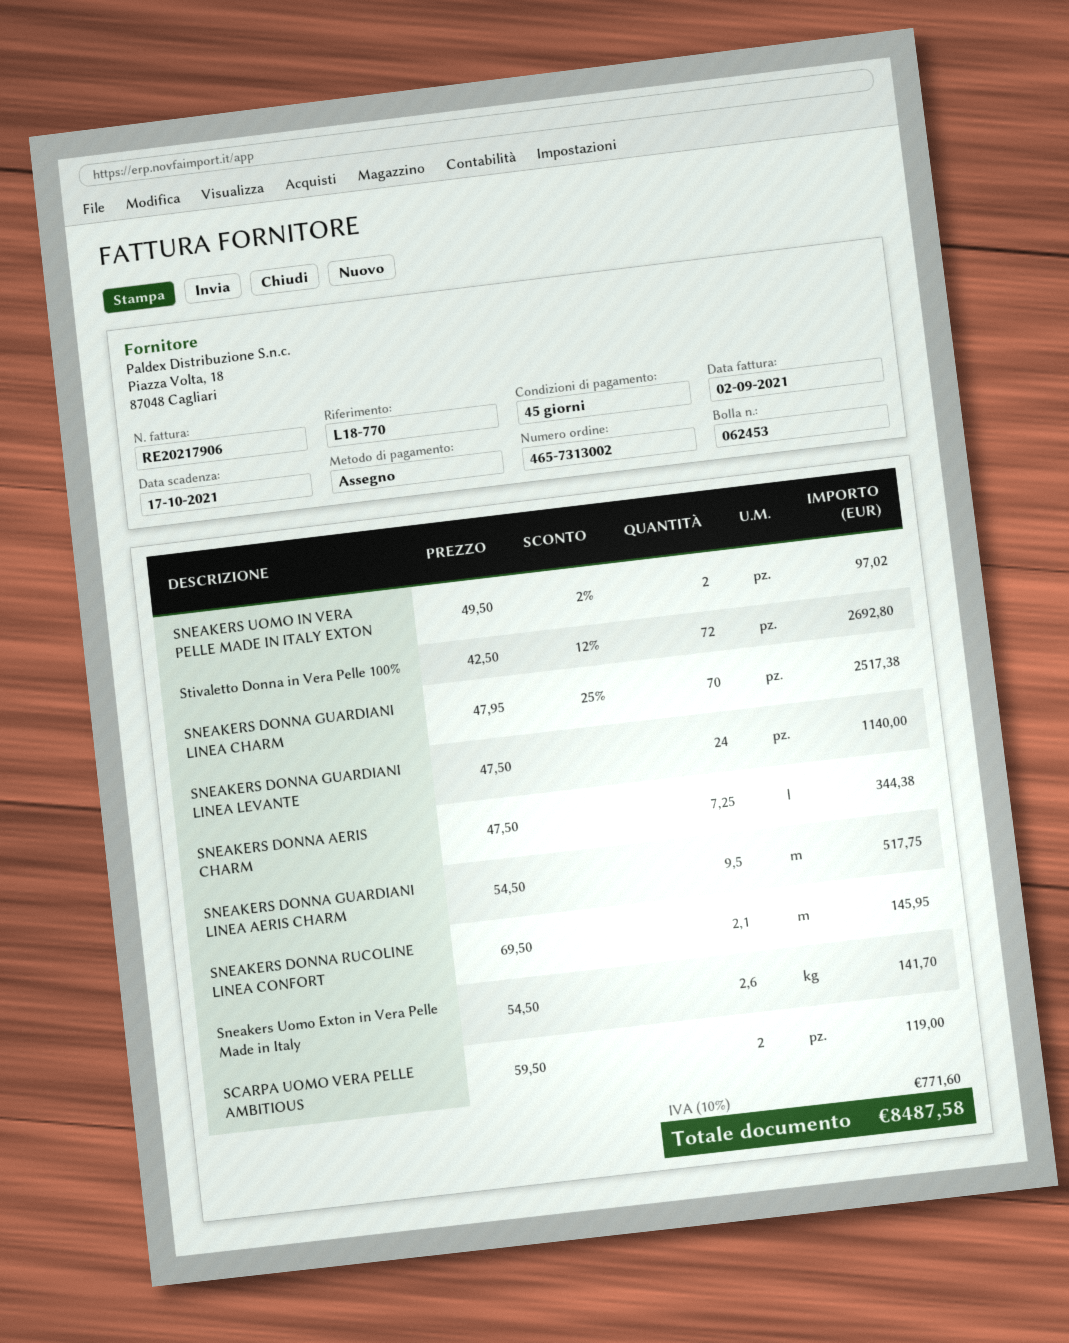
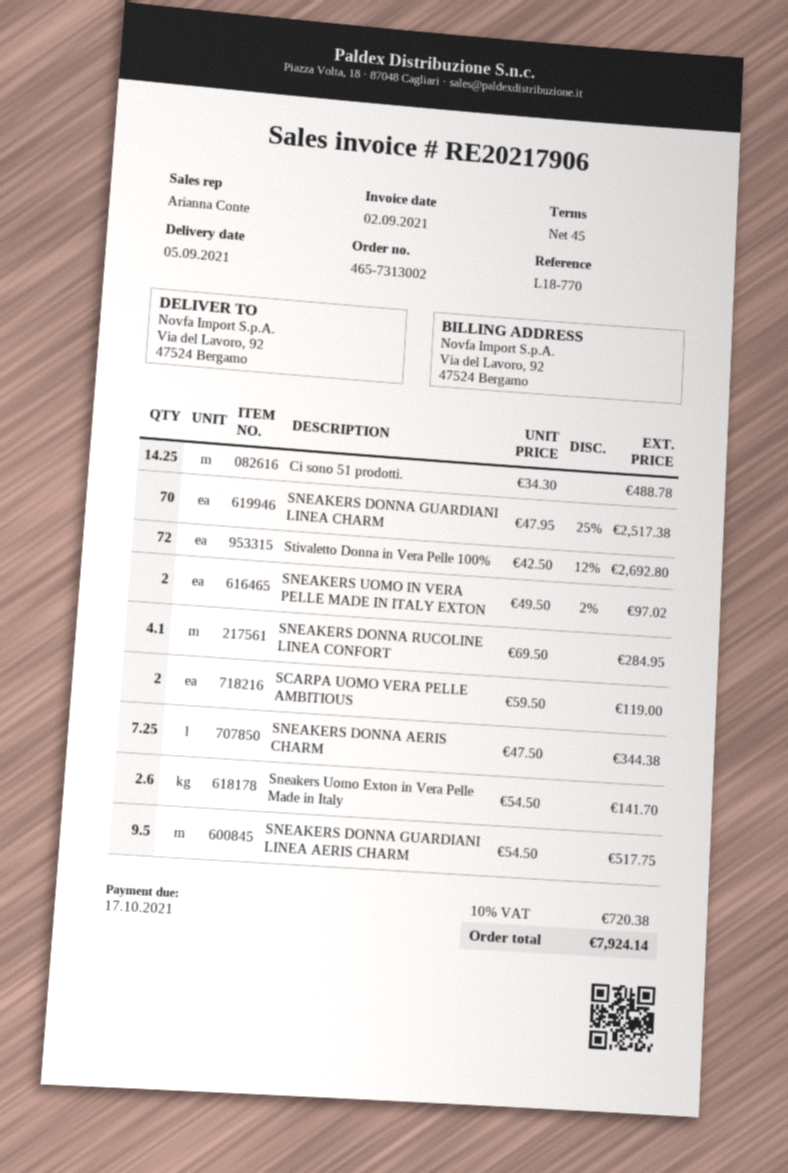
SNEAKERS DONNA GUARDIANI LINEA LEVANTE: 24 x 47.50 = 1140.00 -> none
SNEAKERS DONNA RUCOLINE LINEA CONFORT: 2.1 x 69.50 = 145.95 -> 4.1 x 69.50 = 284.95
Ci sono 51 prodotti.: none -> 14.25 x 34.30 = 488.78
tax: 10% = 771.60 -> 10% = 720.38
total: 8487.58 -> 7924.14

